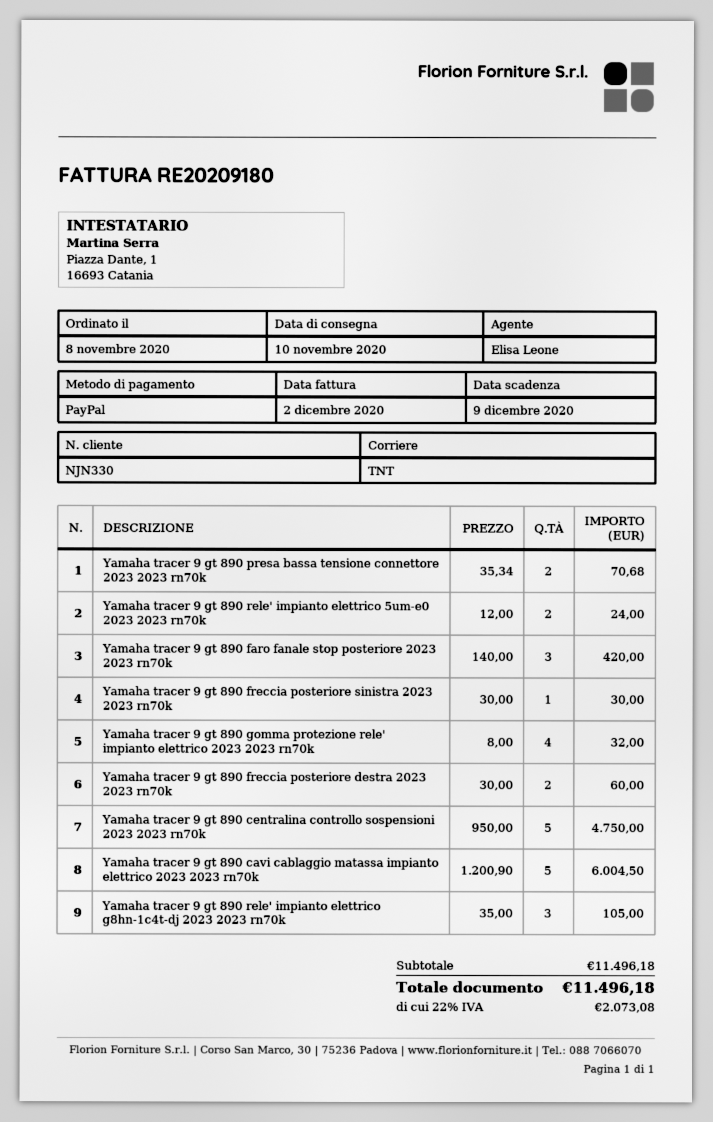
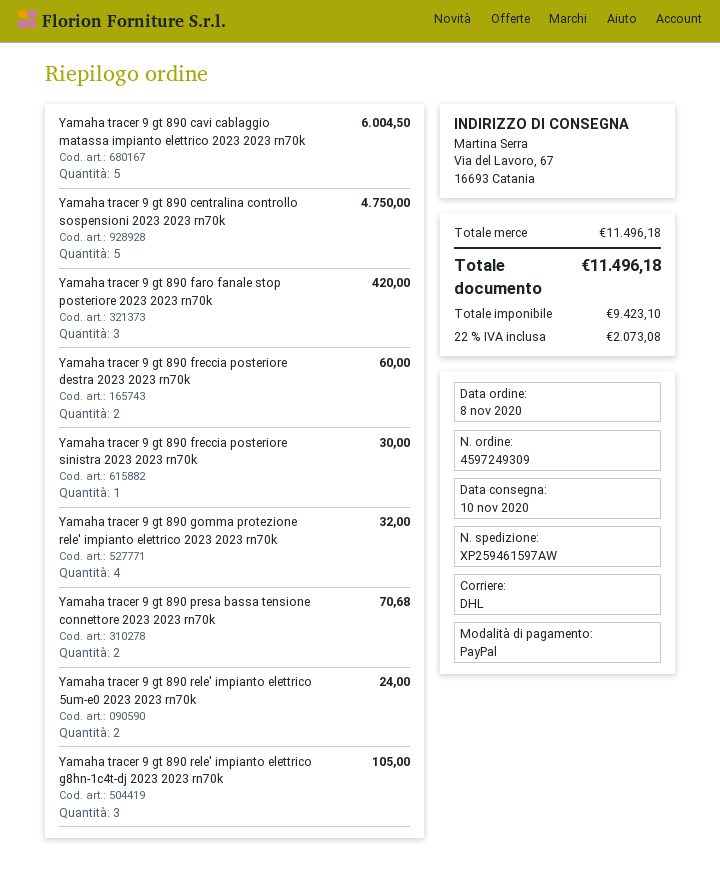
shipping method: TNT -> DHL

